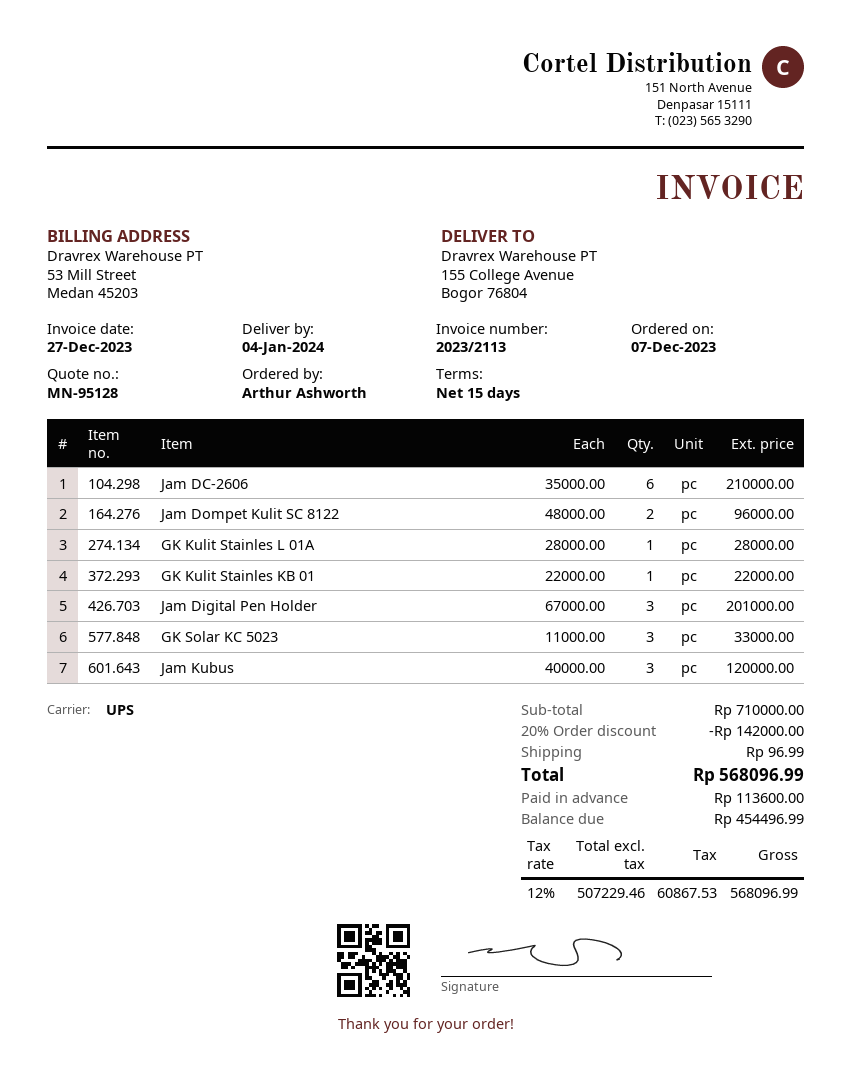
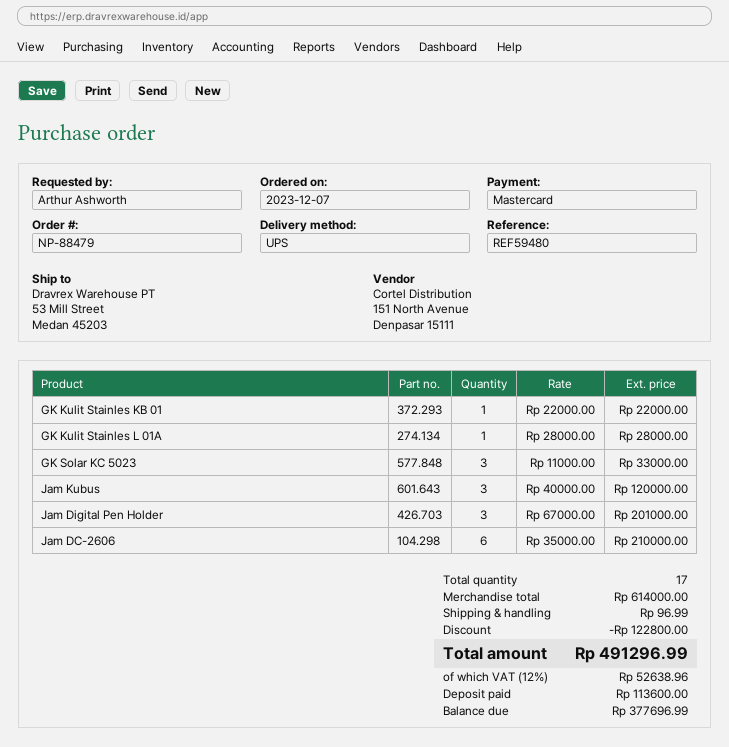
ship to: 155 College Avenue, Bogor 76804 -> 53 Mill Street, Medan 45203
Jam Dompet Kulit SC 8122: 2 x 48000.00 = 96000.00 -> none
subtotal: 710000.00 -> 614000.00
discount: 142000.00 -> 122800.00
tax: 12% = 60867.53 -> 12% = 52638.96
total: 568096.99 -> 491296.99
balance: 454496.99 -> 377696.99

